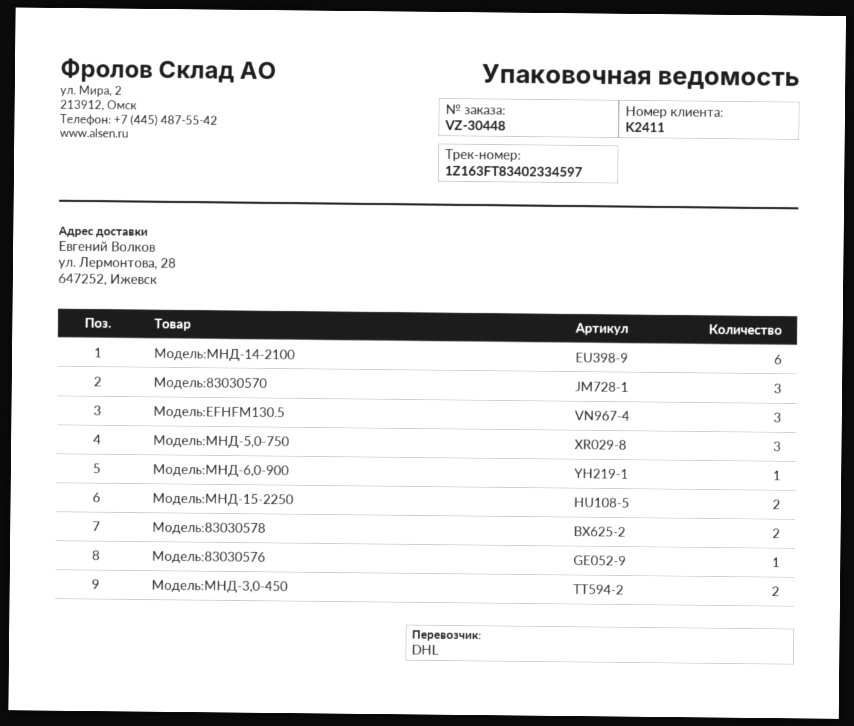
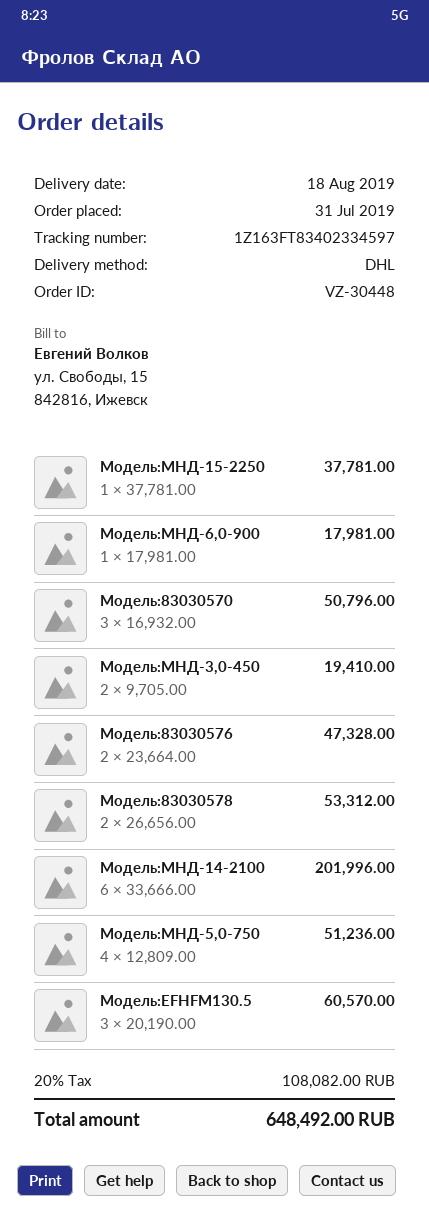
Модель:МНД-5,0-750: 3 -> 4
Модель:МНД-15-2250: 2 -> 1
Модель:83030576: 1 -> 2

